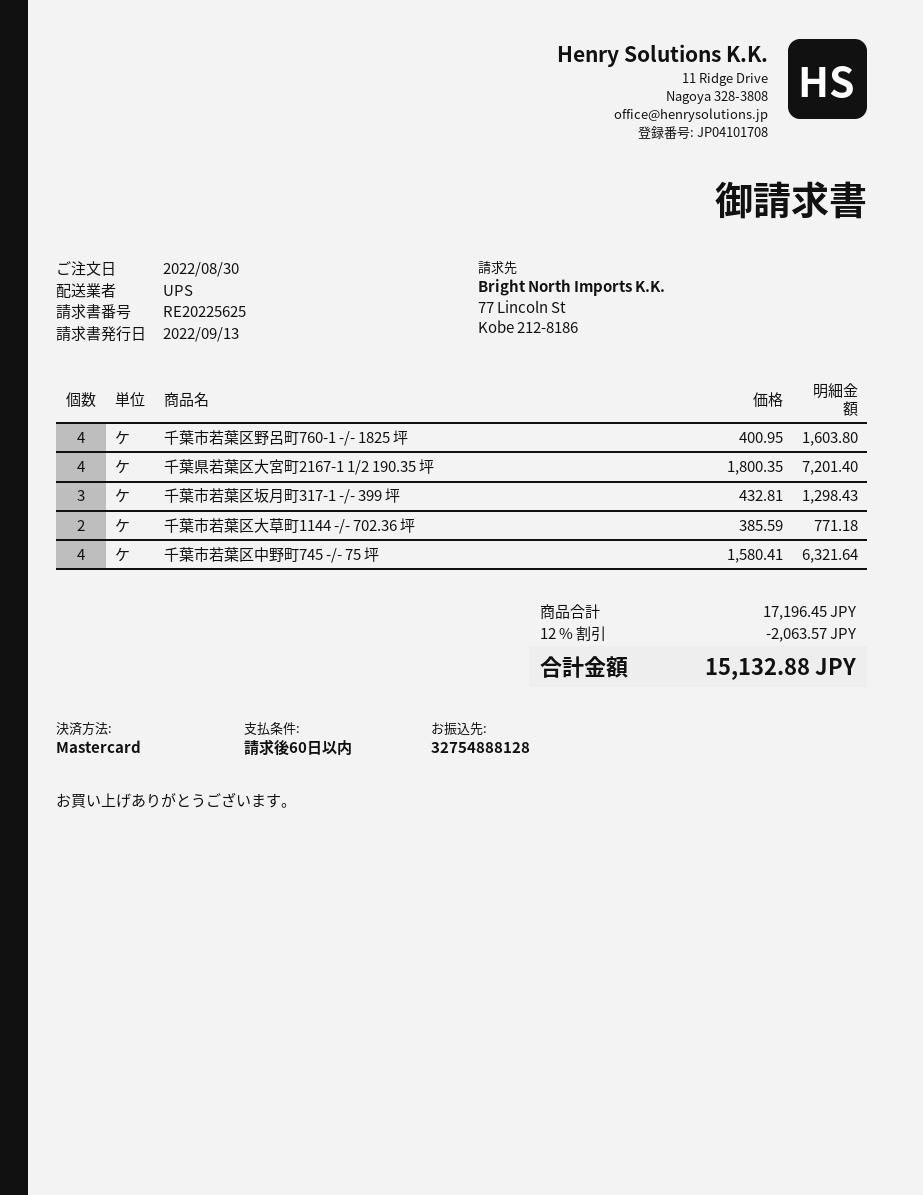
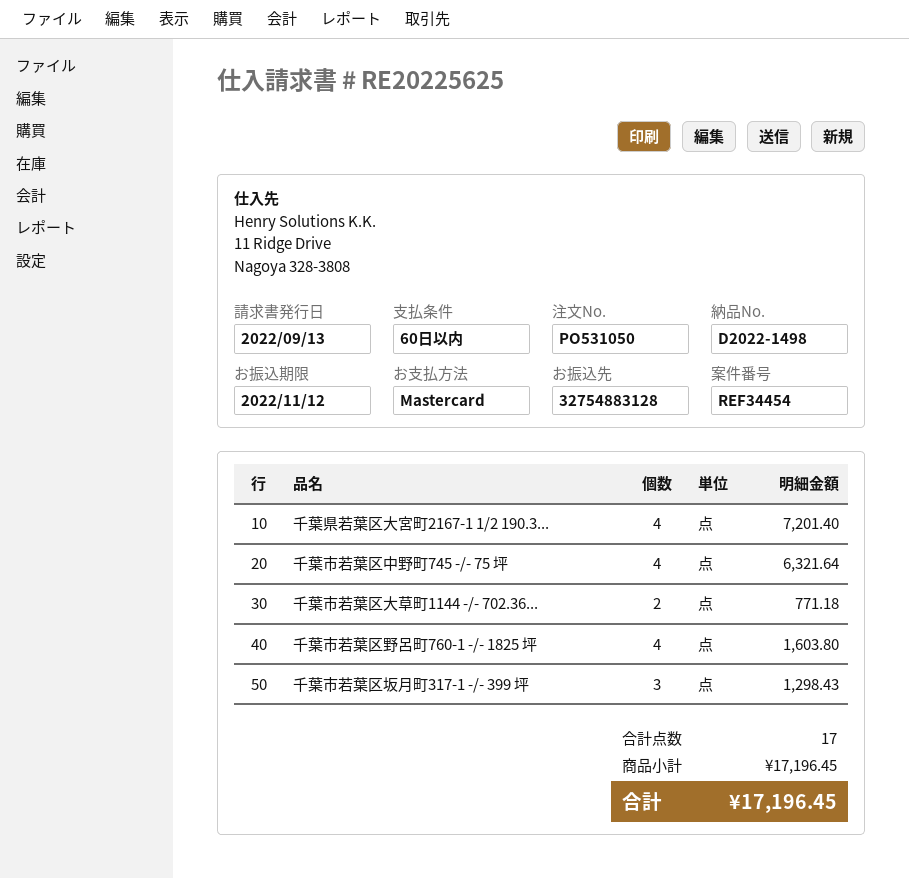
bank account: 32754888128 -> 32754883128
discount: 12% = 2063.57 -> none
total: 15132.88 -> 17196.45

